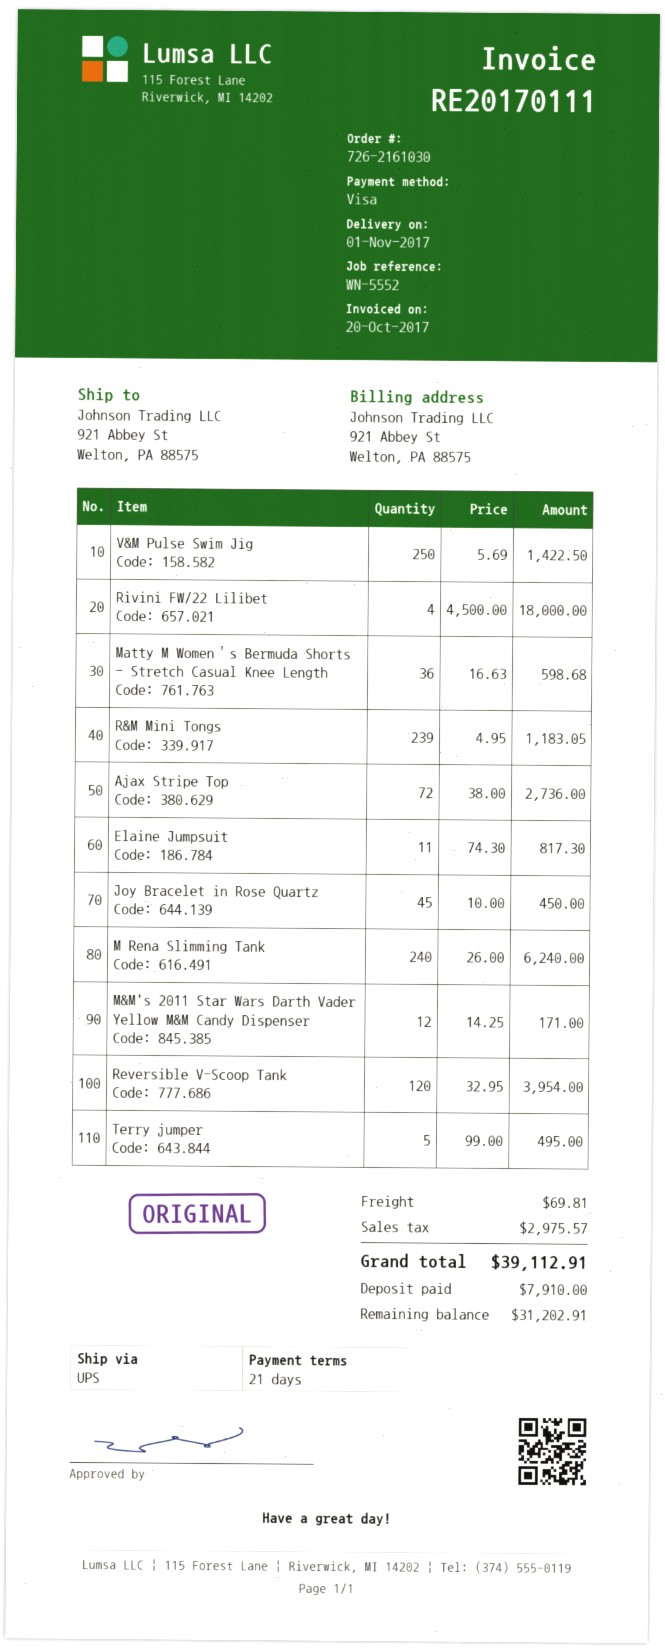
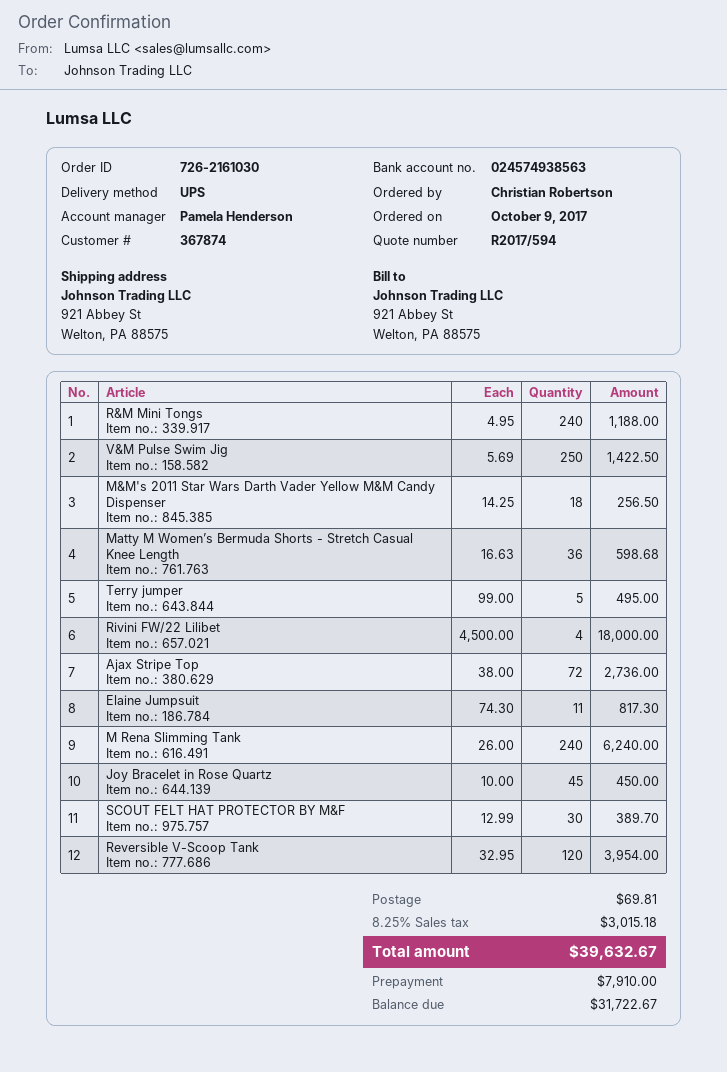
R&M Mini Tongs: 239 x 4.95 = 1183.05 -> 240 x 4.95 = 1188.00
M&M's 2011 Star Wars Darth Vader Yellow M&M Candy Dispenser: 12 x 14.25 = 171.00 -> 18 x 14.25 = 256.50
SCOUT FELT HAT PROTECTOR BY M&F: none -> 30 x 12.99 = 389.70
tax: 2975.57 -> 3015.18
total: 39112.91 -> 39632.67
balance: 31202.91 -> 31722.67

